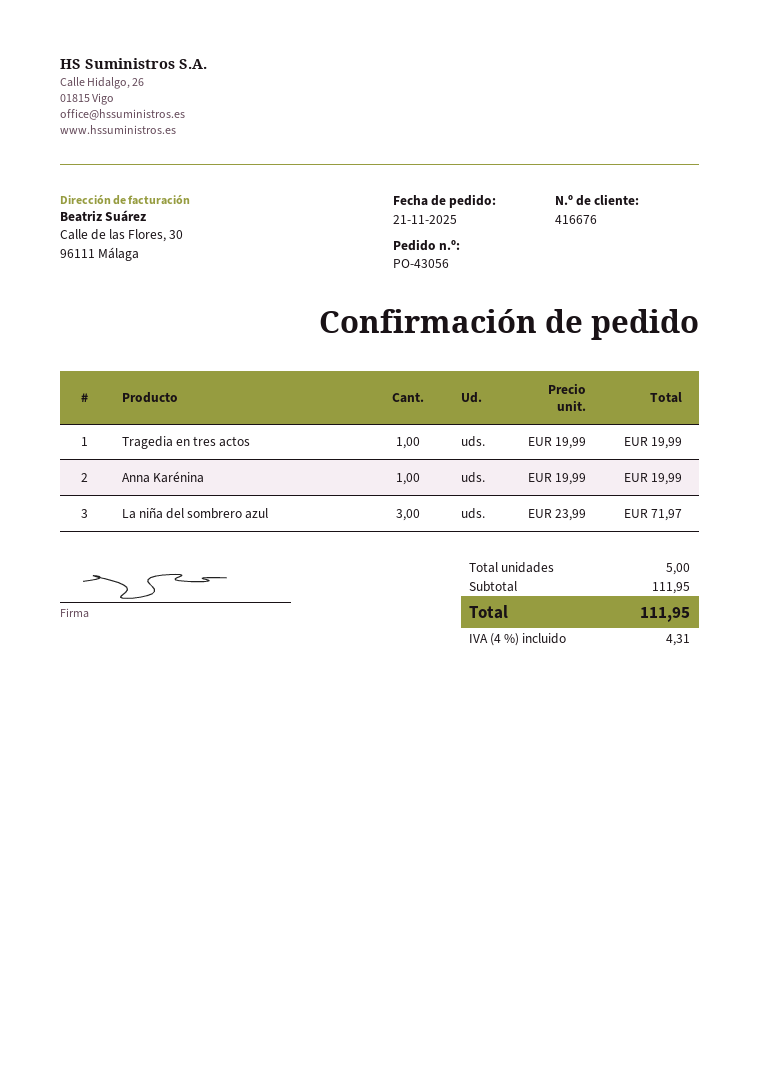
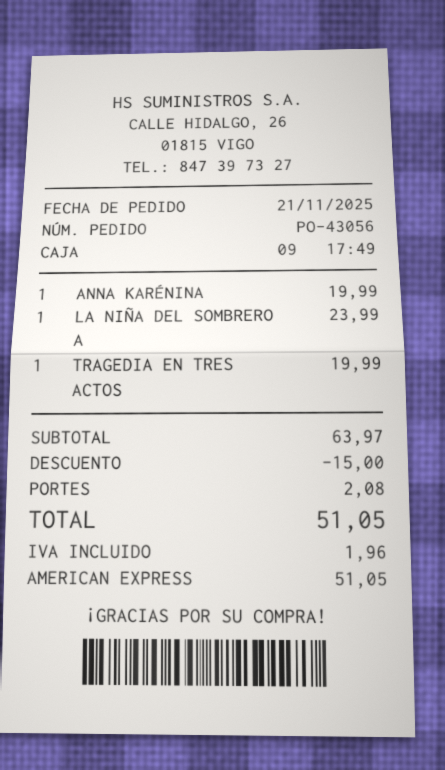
La niña del sombrero azul: 3 for 71.97 -> 1 for 23.99
subtotal: 111.95 -> 63.97
discount: none -> 15.00
shipping: none -> 2.08
tax: 4.31 -> 1.96
total: 111.95 -> 51.05

